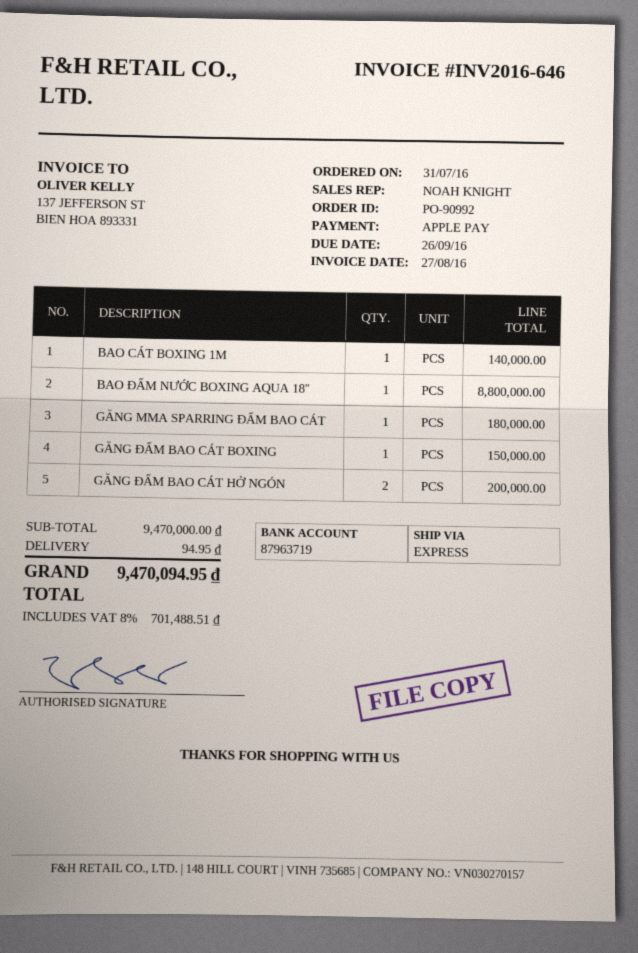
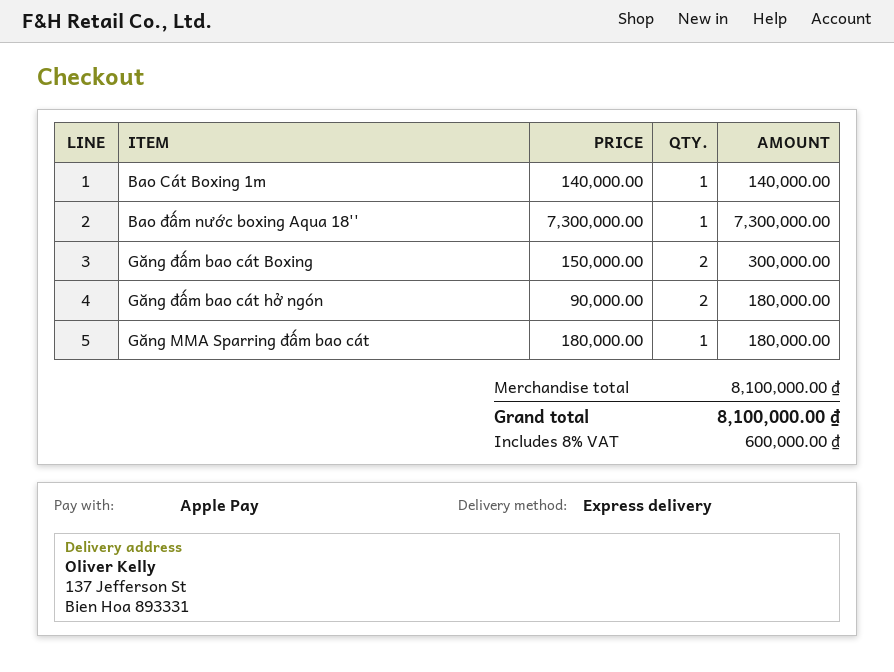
BAO ĐẤM NƯỚC BOXING AQUA 18'': 1 for 8800000.00 -> 1 for 7300000.00
GĂNG ĐẤM BAO CÁT BOXING: 1 for 150000.00 -> 2 for 300000.00
GĂNG ĐẤM BAO CÁT HỞ NGÓN: 2 for 200000.00 -> 2 for 180000.00
subtotal: 9470000.00 -> 8100000.00
shipping: 94.95 -> none
tax: 8% = 701488.51 -> 8% = 600000.00
total: 9470094.95 -> 8100000.00

